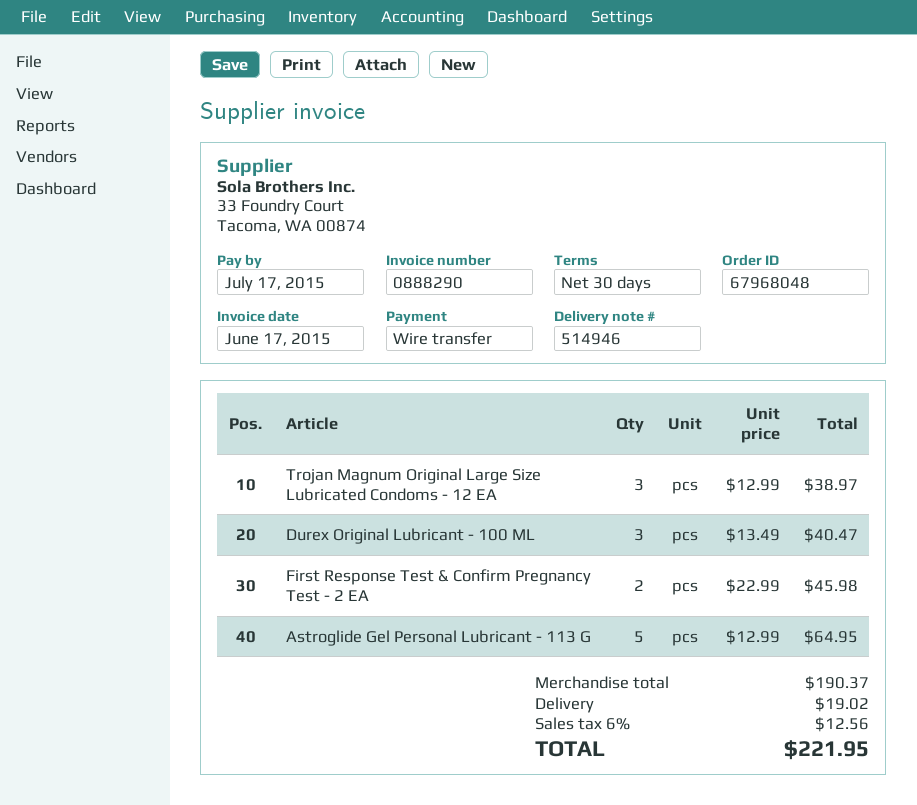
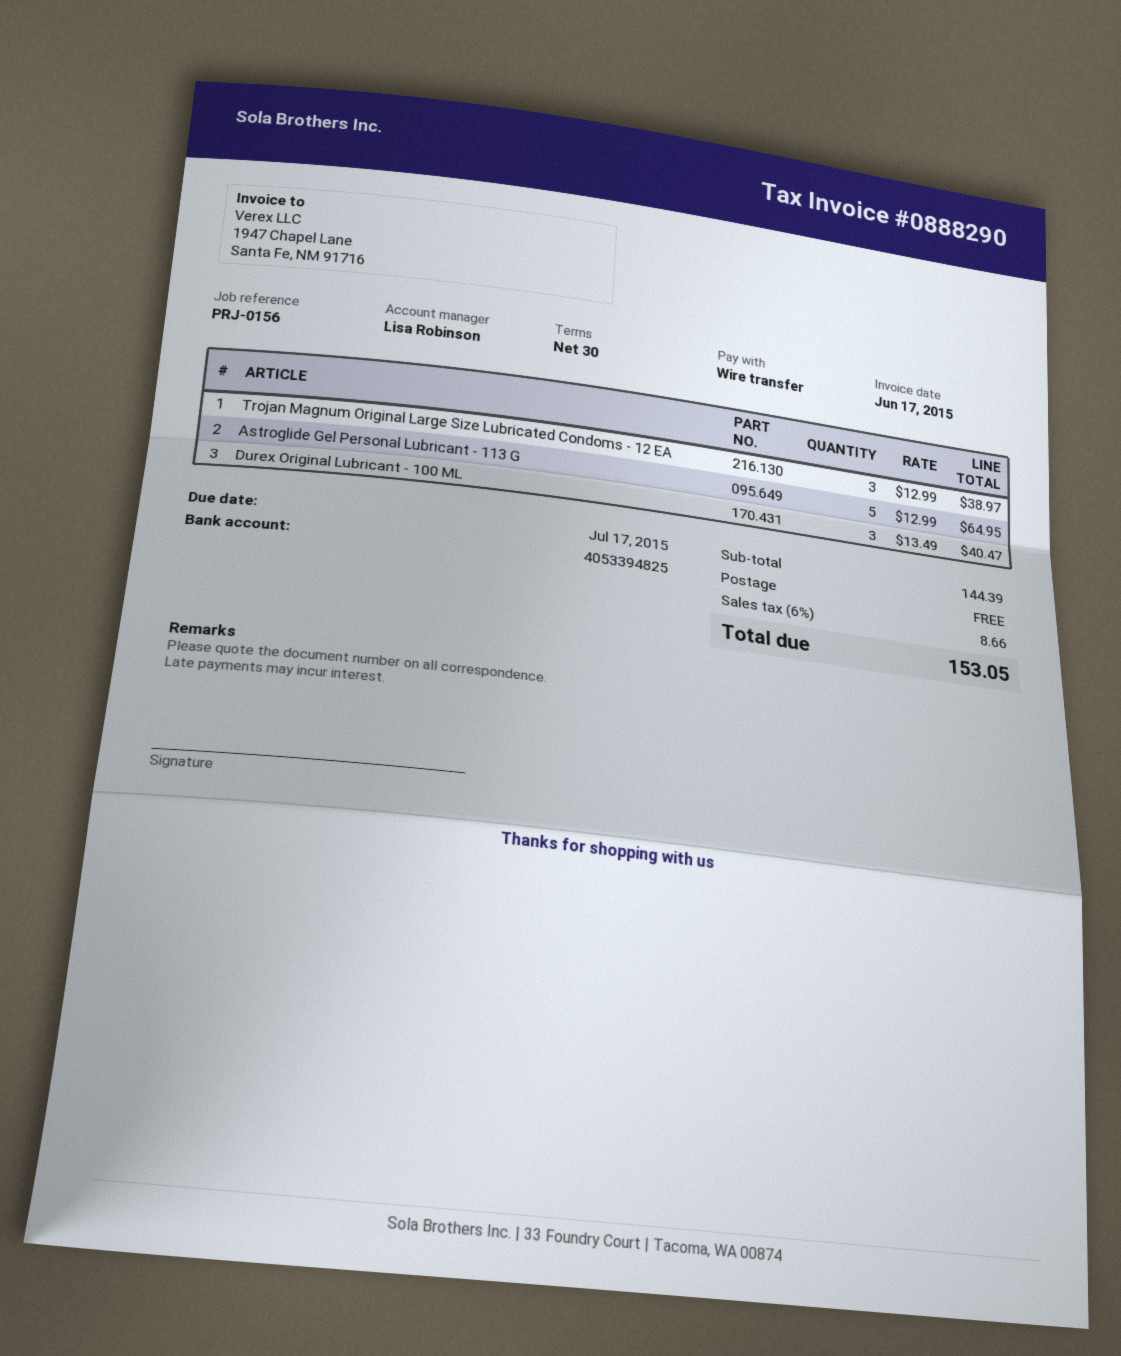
First Response Test & Confirm Pregnancy Test - 2 EA: 2 x 22.99 = 45.98 -> none
subtotal: 190.37 -> 144.39
shipping: 19.02 -> 0.00
tax: 6% = 12.56 -> 6% = 8.66
total: 221.95 -> 153.05

